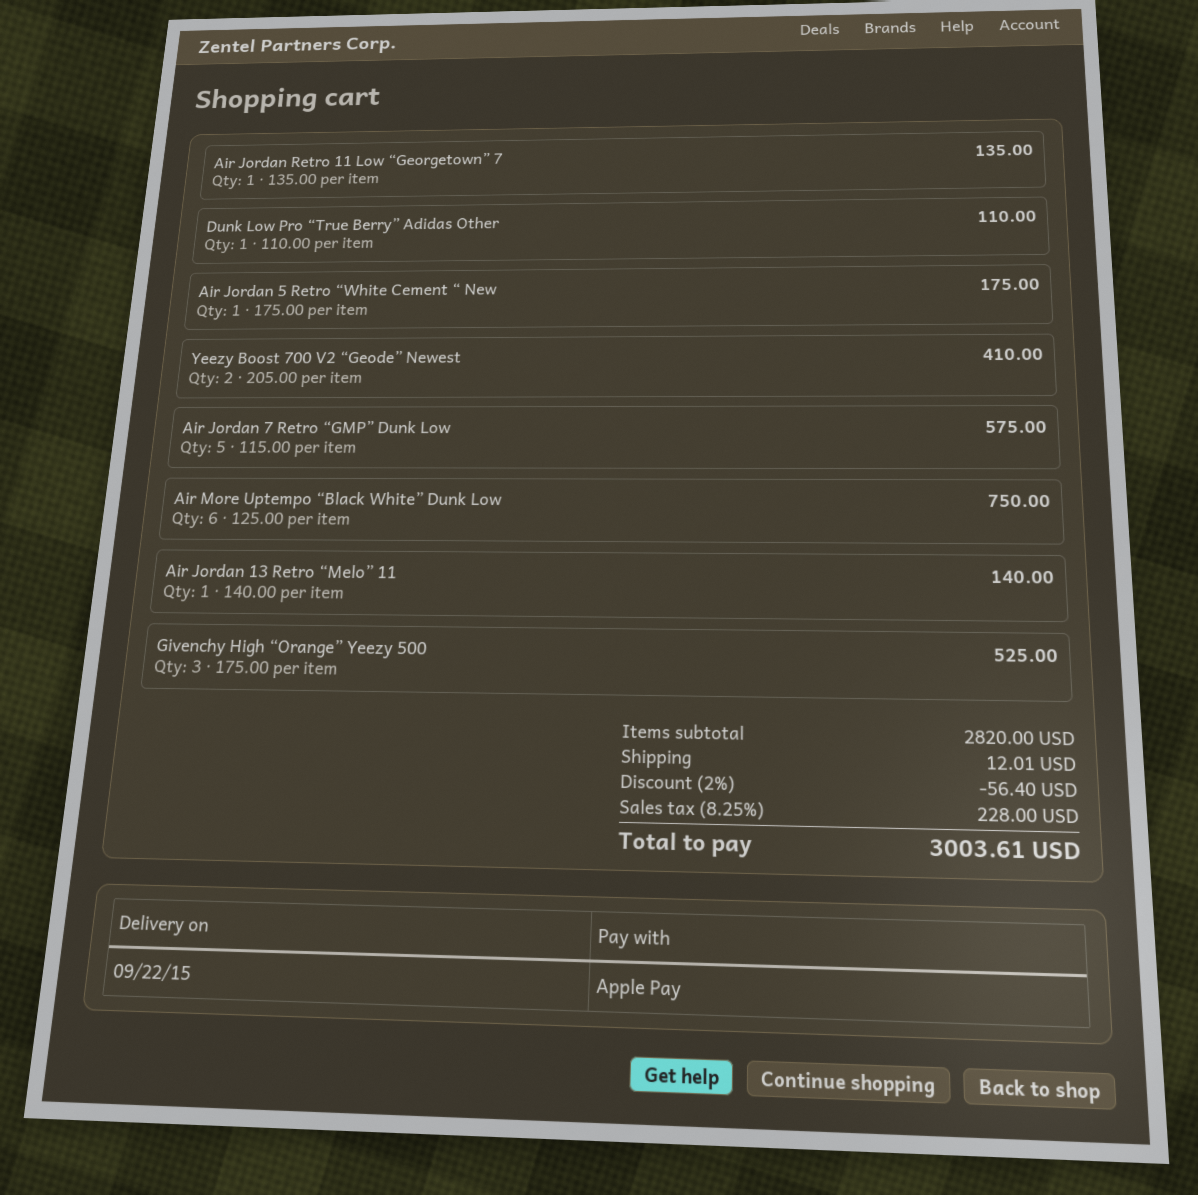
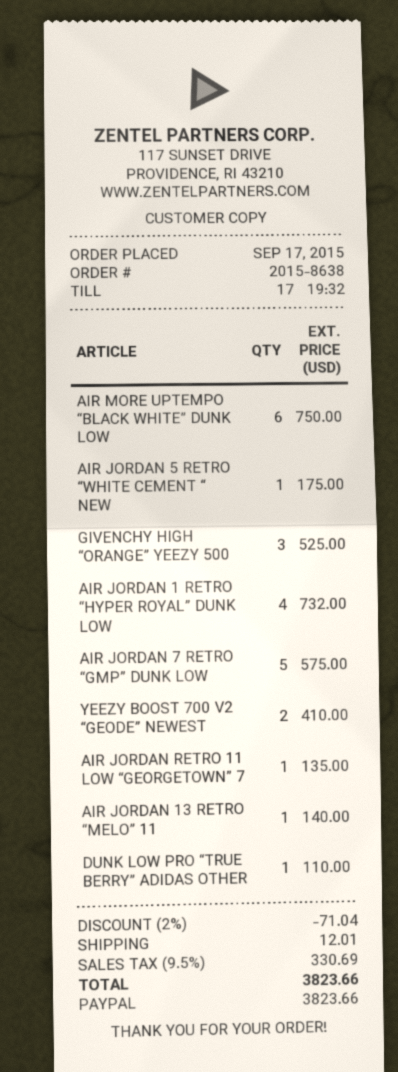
payment method: Apple Pay -> PayPal
AIR JORDAN 1 RETRO “HYPER ROYAL” DUNK LOW: none -> 4 for 732.00
discount: 2% = 56.40 -> 2% = 71.04
tax: 8.25% = 228.00 -> 9.5% = 330.69
total: 3003.61 -> 3823.66

